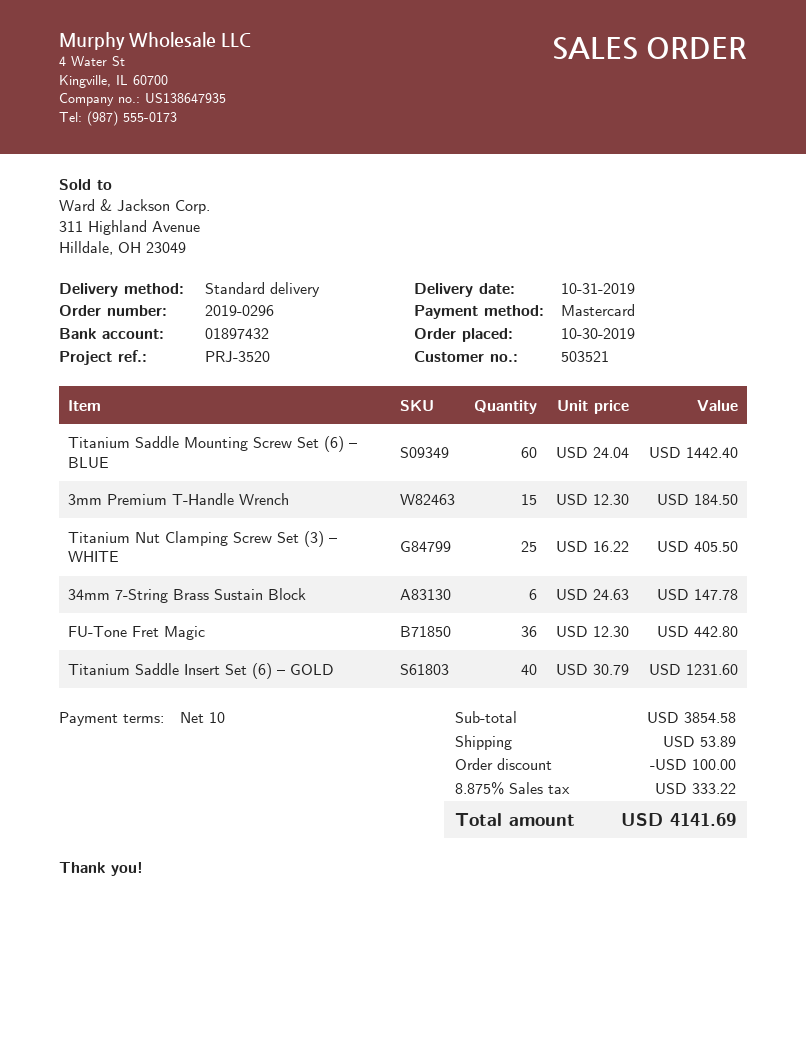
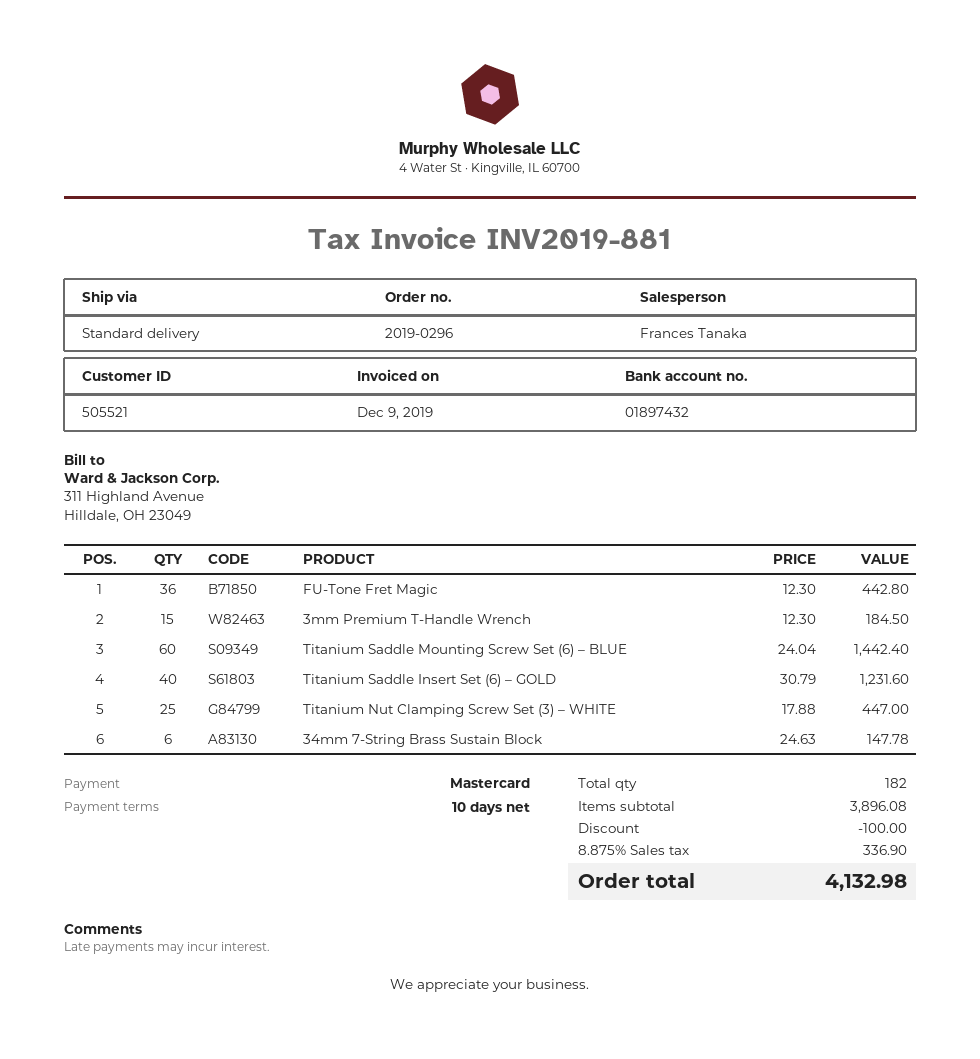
customer number: 503521 -> 505521
Titanium Nut Clamping Screw Set (3) – WHITE: 25 x 16.22 = 405.50 -> 25 x 17.88 = 447.00
subtotal: 3854.58 -> 3896.08
shipping: 53.89 -> none
tax: 8.875% = 333.22 -> 8.875% = 336.90
total: 4141.69 -> 4132.98

